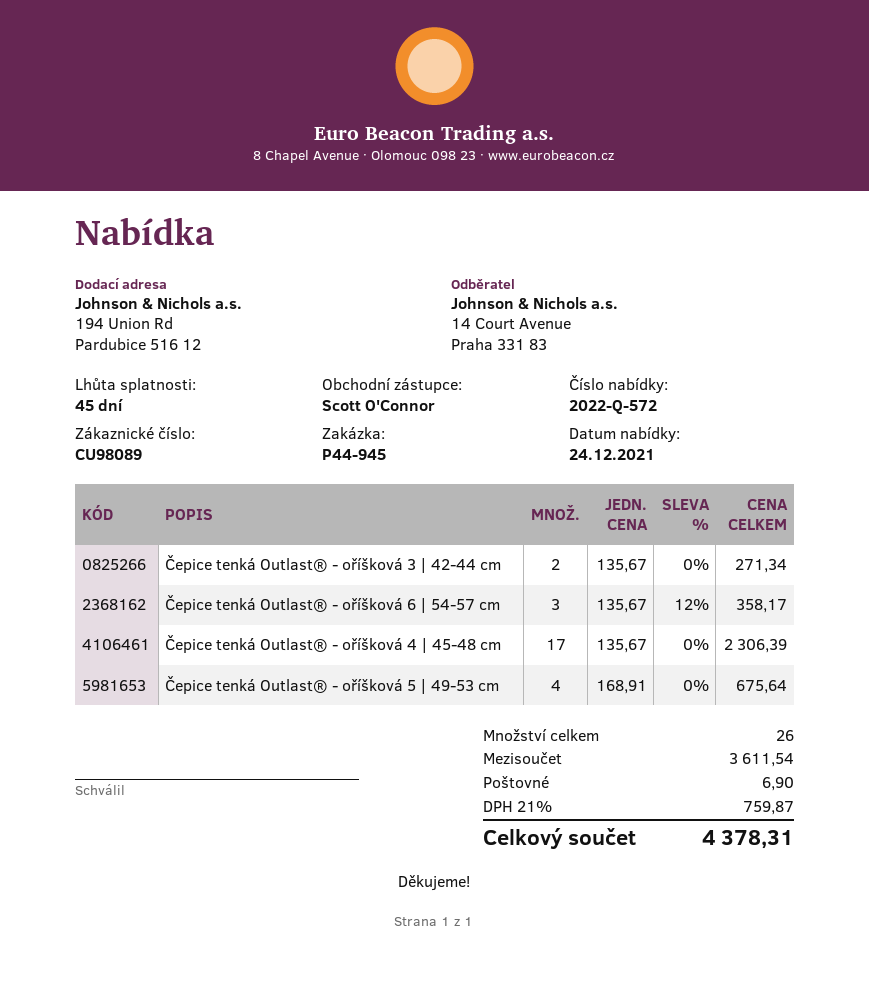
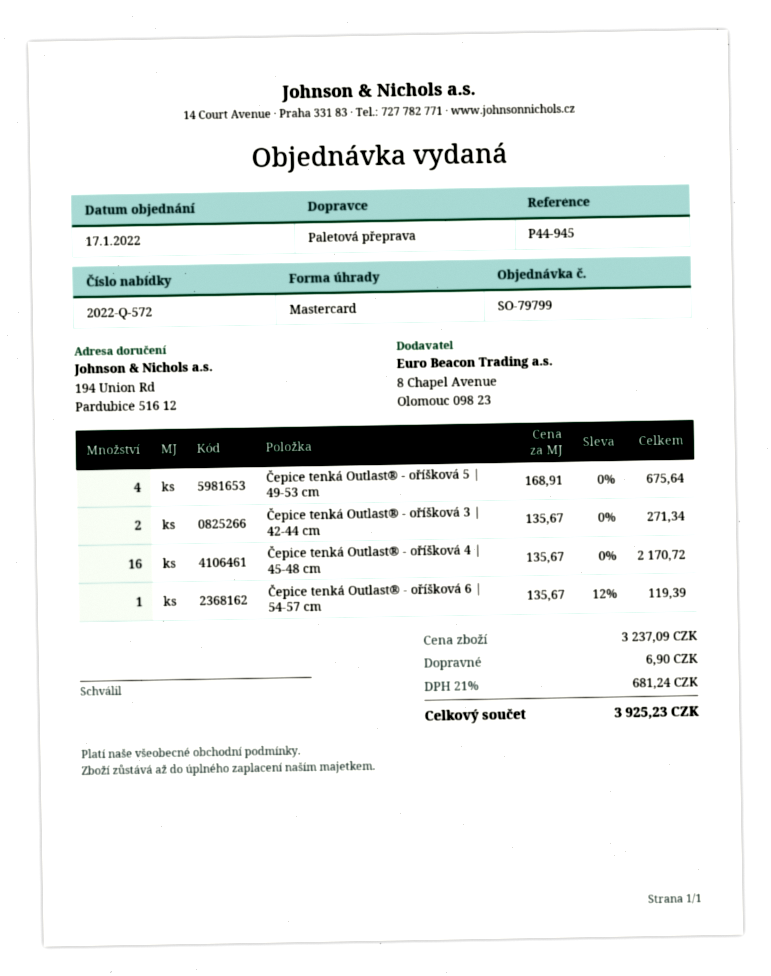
Čepice tenká Outlast® - oříšková 6 | 54-57 cm: 3 x 135.67 - 12% = 358.17 -> 1 x 135.67 - 12% = 119.39
Čepice tenká Outlast® - oříšková 4 | 45-48 cm: 17 x 135.67 = 2306.39 -> 16 x 135.67 = 2170.72
subtotal: 3611.54 -> 3237.09
tax: 21% = 759.87 -> 21% = 681.24
total: 4378.31 -> 3925.23

